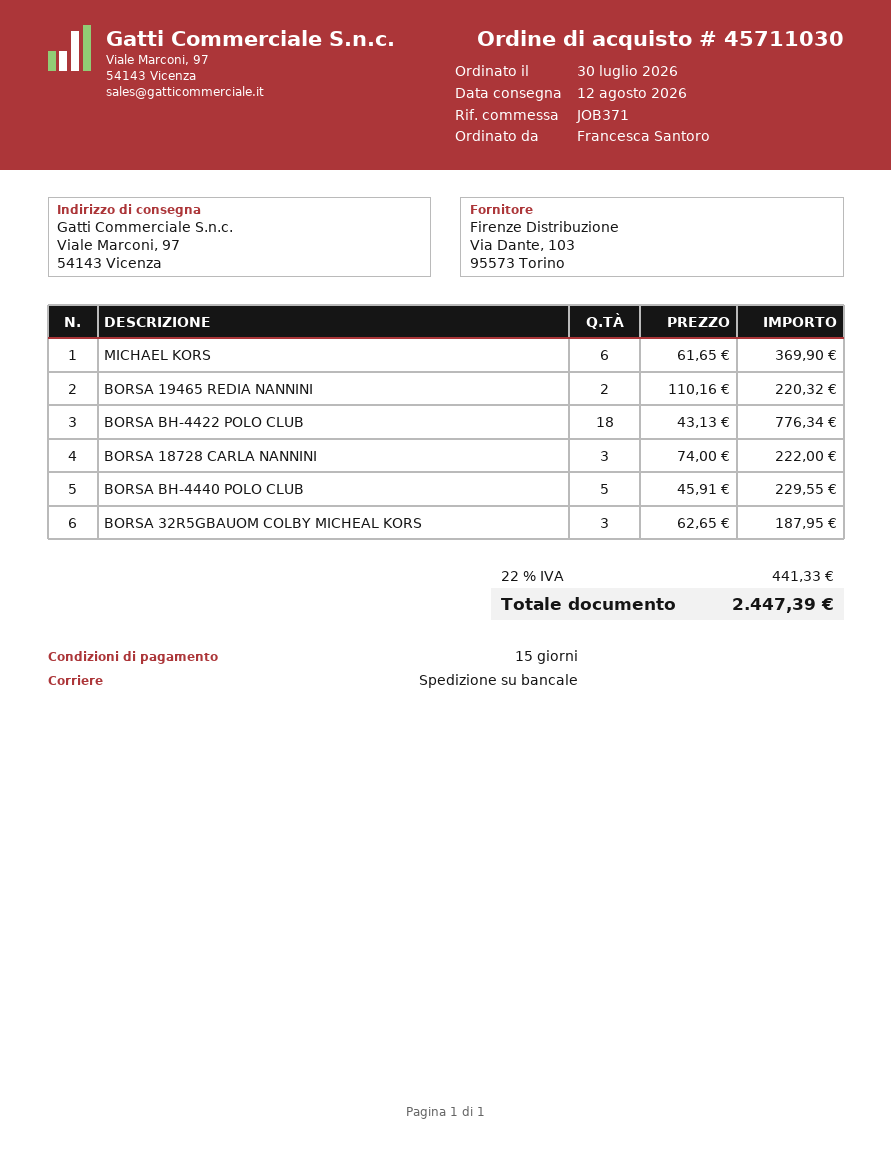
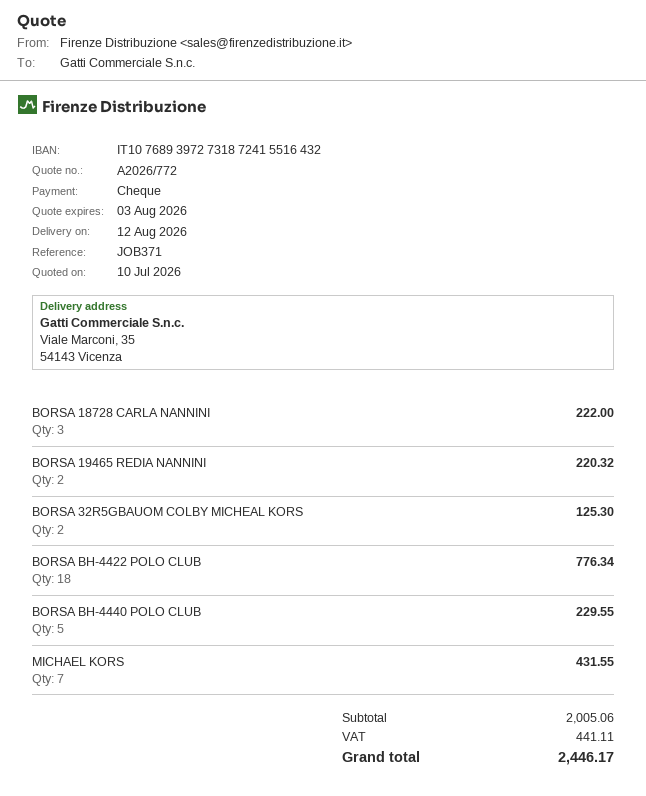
ship to: Viale Marconi, 97, 54143 Vicenza -> Viale Marconi, 35, 54143 Vicenza
MICHAEL KORS: 6 for 369.90 -> 7 for 431.55
BORSA 32R5GBAUOM COLBY MICHEAL KORS: 3 for 187.95 -> 2 for 125.30
tax: 441.33 -> 441.11
total: 2447.39 -> 2446.17

